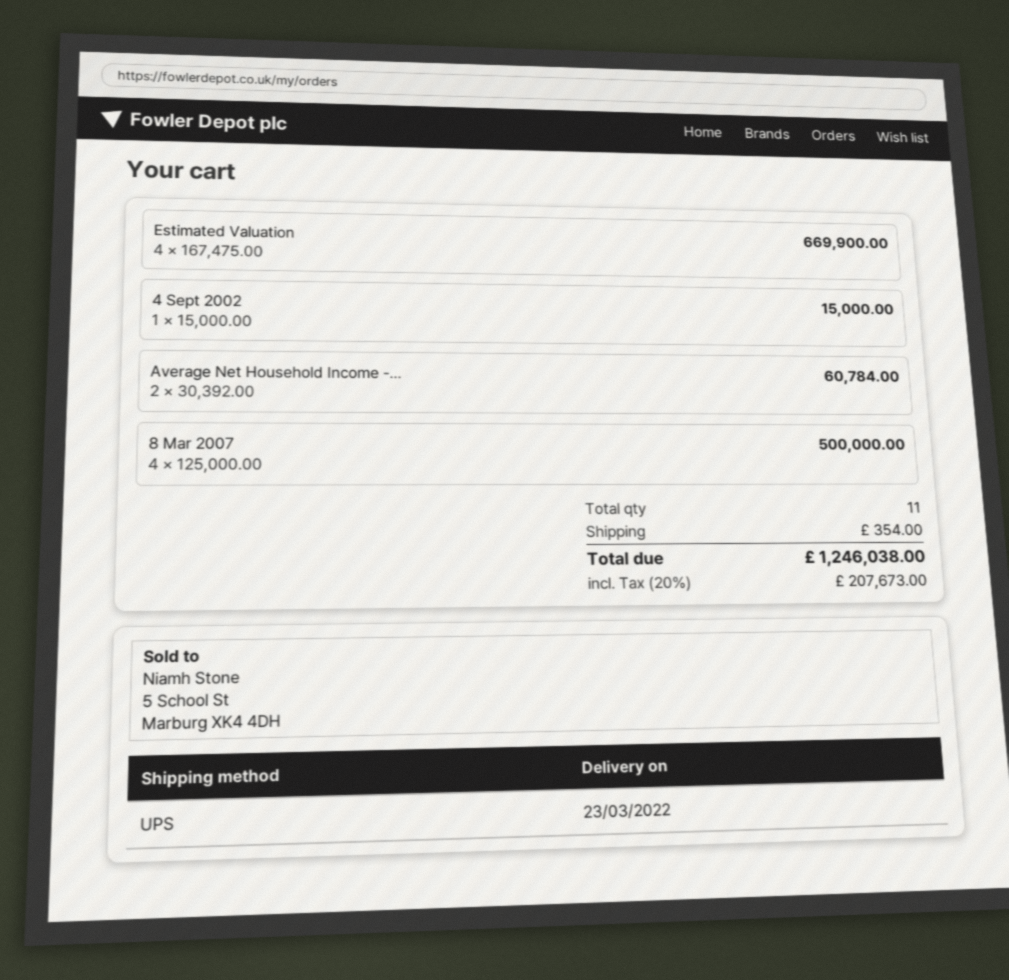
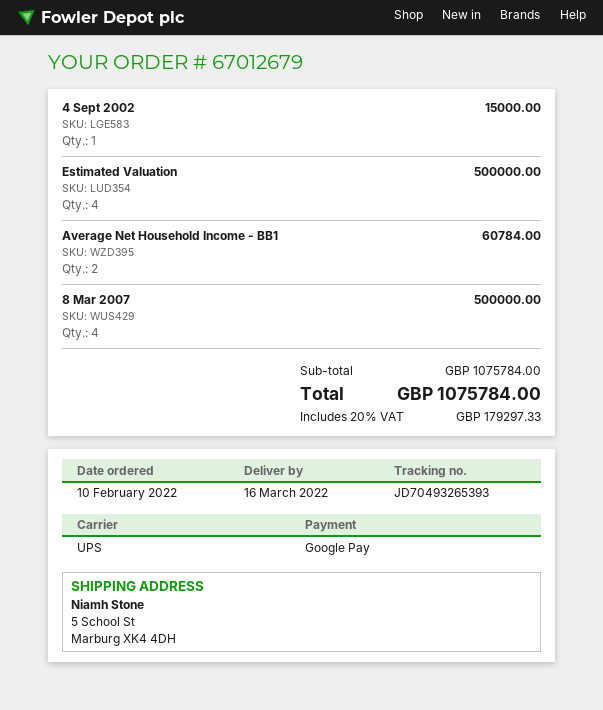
delivery date: 2022-03-23 -> 2022-03-16
Estimated Valuation: 4 for 669900.00 -> 4 for 500000.00
shipping: 354.00 -> none
tax: 20% = 207673.00 -> 20% = 179297.33
total: 1246038.00 -> 1075784.00

